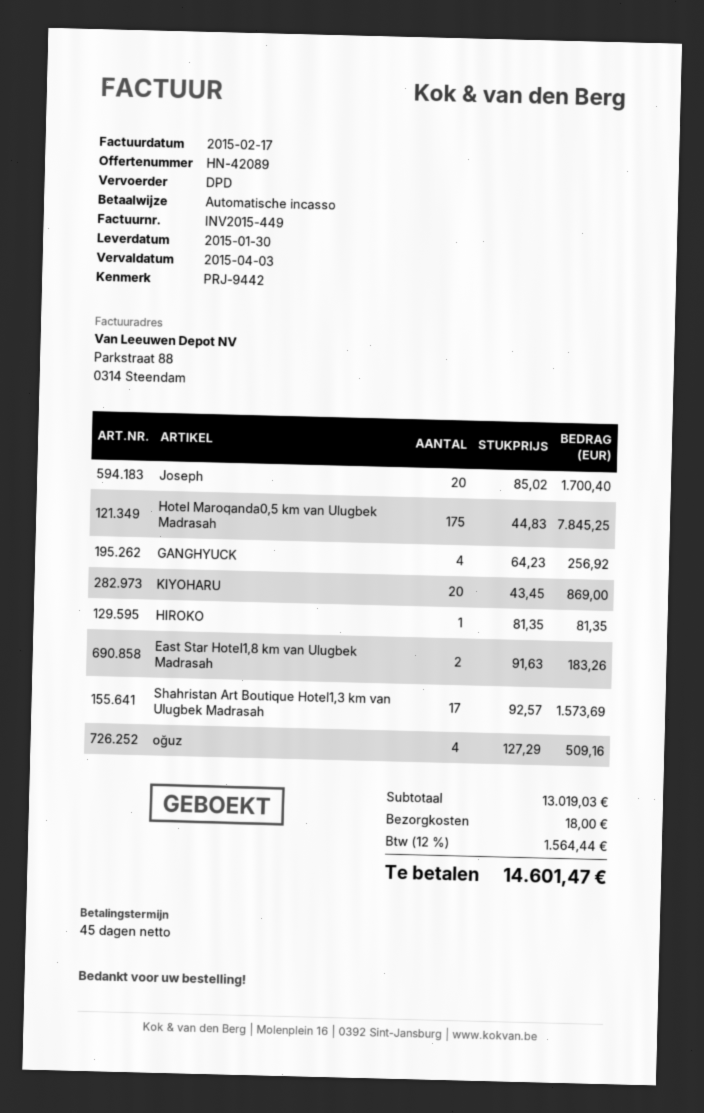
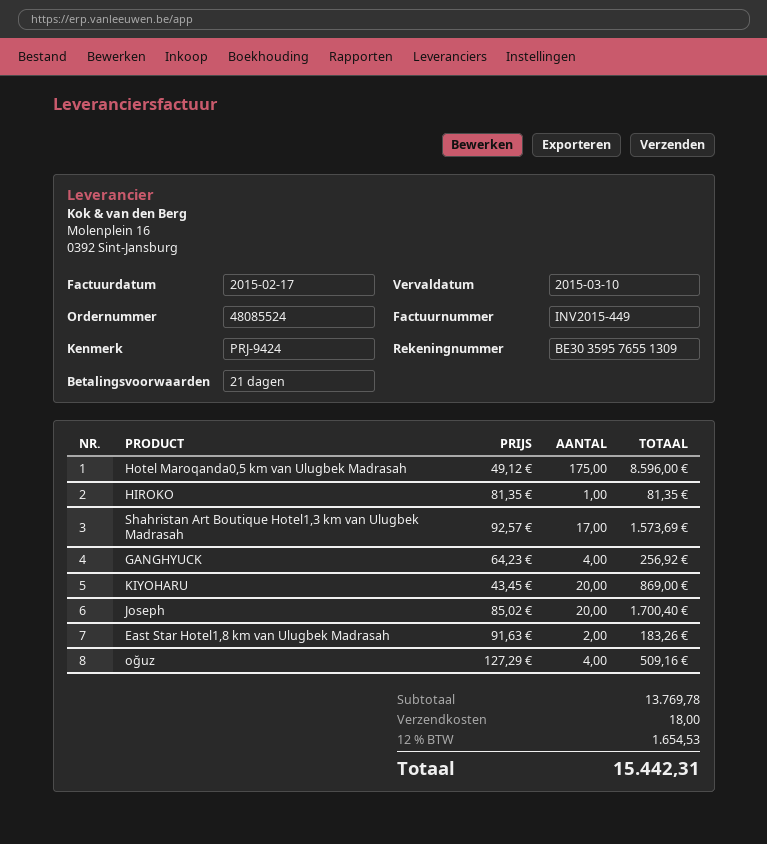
payment terms: 45 days -> 21 days
due date: 2015-04-03 -> 2015-03-10
reference: PRJ-9442 -> PRJ-9424
Hotel Maroqanda0,5 km van Ulugbek Madrasah: 175 x 44.83 = 7845.25 -> 175 x 49.12 = 8596.00
subtotal: 13019.03 -> 13769.78
tax: 12% = 1564.44 -> 12% = 1654.53
total: 14601.47 -> 15442.31

